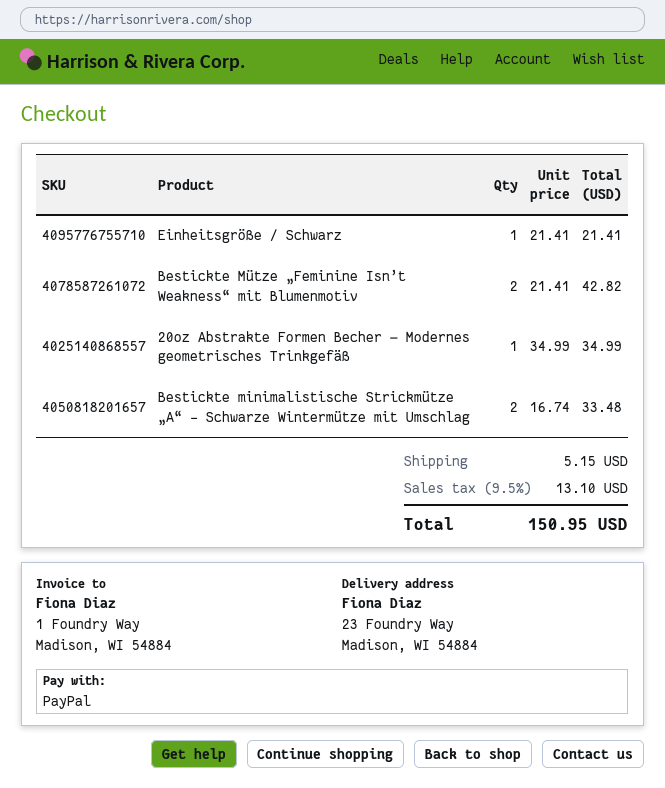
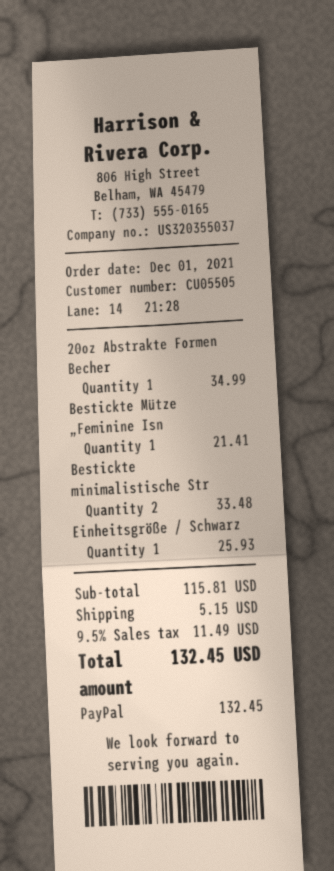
Einheitsgröße / Schwarz: 1 for 21.41 -> 1 for 25.93
Bestickte Mütze „Feminine Isn’t Weakness“ mit Blumenmotiv: 2 for 42.82 -> 1 for 21.41
tax: 9.5% = 13.10 -> 9.5% = 11.49
total: 150.95 -> 132.45

